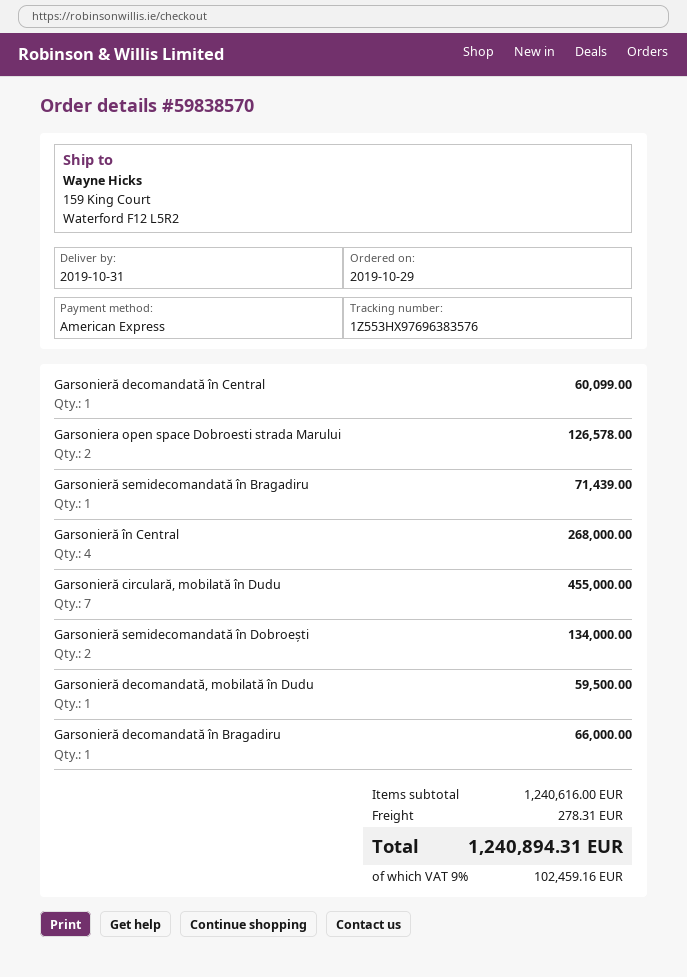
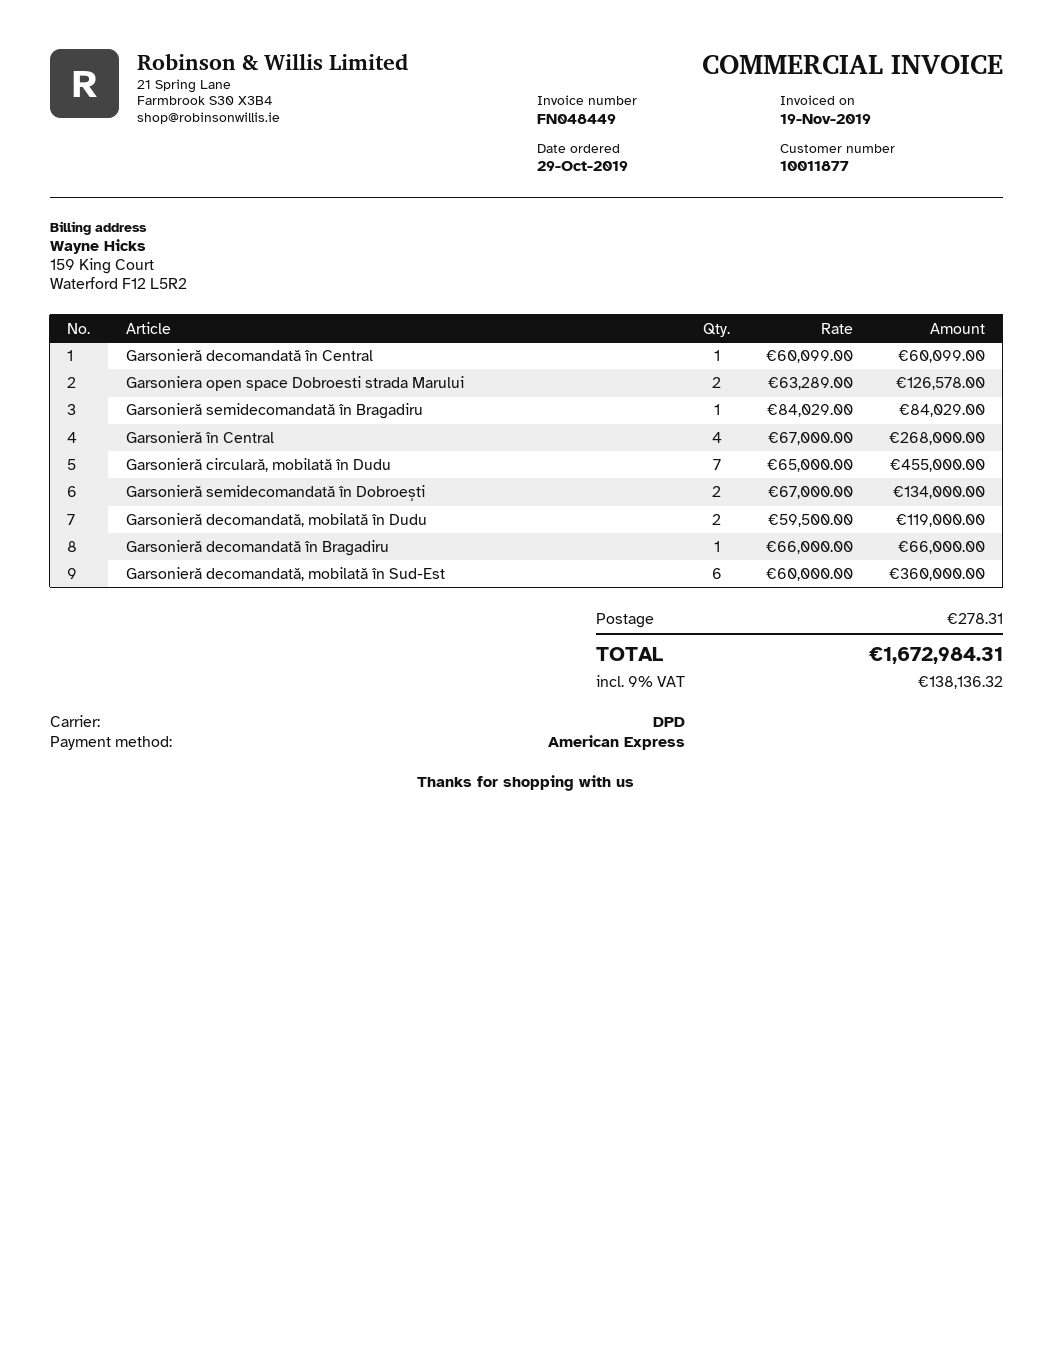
Garsonieră semidecomandată în Bragadiru: 1 for 71439.00 -> 1 for 84029.00
Garsonieră decomandată, mobilată în Dudu: 1 for 59500.00 -> 2 for 119000.00
Garsonieră decomandată, mobilată în Sud-Est: none -> 6 for 360000.00
tax: 9% = 102459.16 -> 9% = 138136.32
total: 1240894.31 -> 1672984.31

